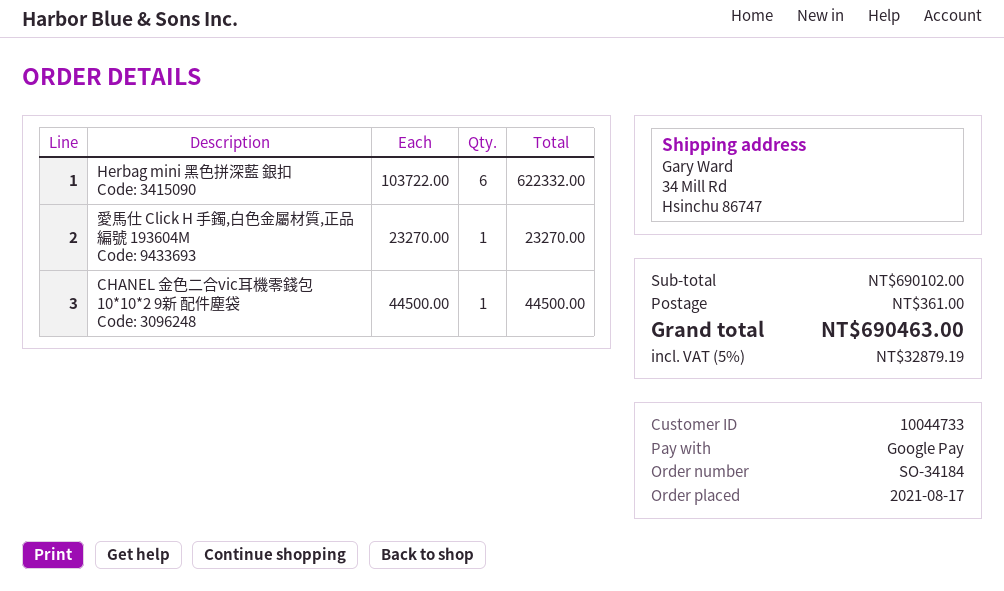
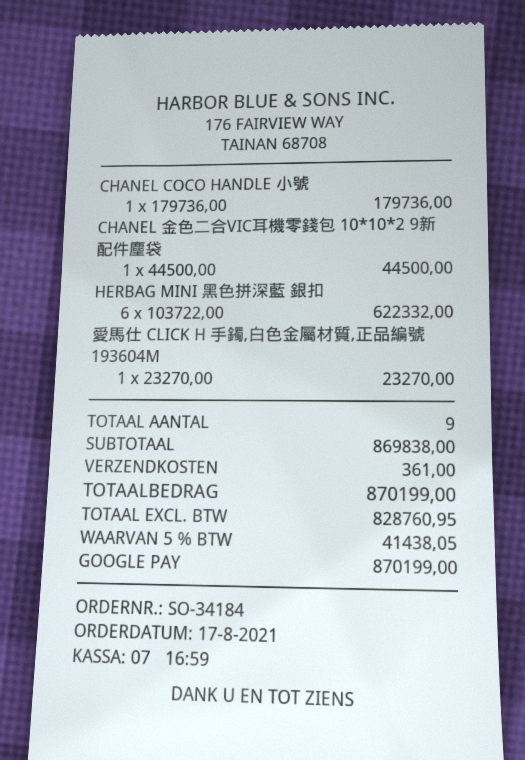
CHANEL COCO HANDLE 小號: none -> 1 x 179736.00 = 179736.00
subtotal: 690102.00 -> 869838.00
tax: 5% = 32879.19 -> 5% = 41438.05
total: 690463.00 -> 870199.00

